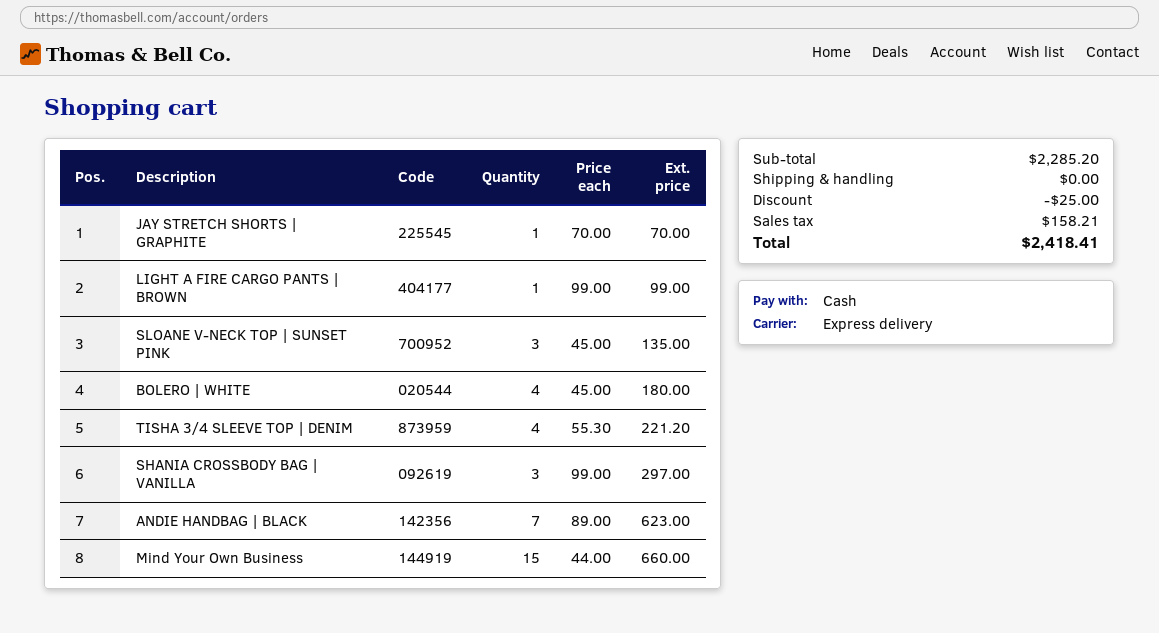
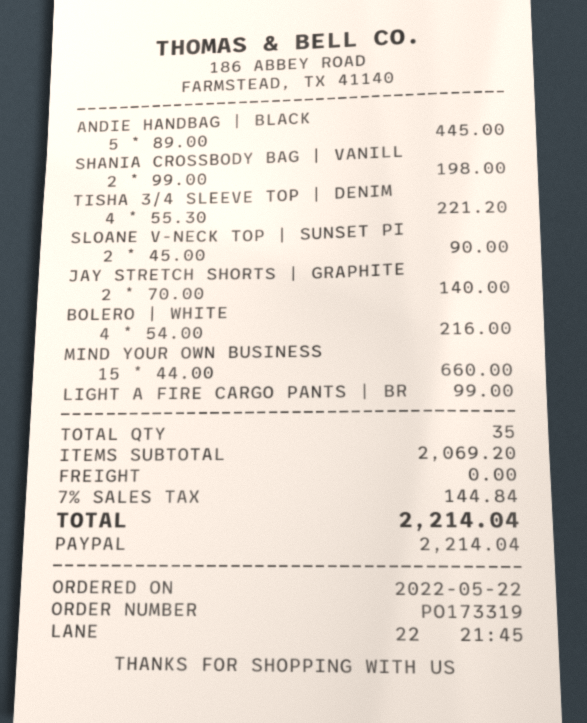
payment method: cash -> PayPal
JAY STRETCH SHORTS | GRAPHITE: 1 x 70.00 = 70.00 -> 2 x 70.00 = 140.00
SLOANE V-NECK TOP | SUNSET PINK: 3 x 45.00 = 135.00 -> 2 x 45.00 = 90.00
BOLERO | WHITE: 4 x 45.00 = 180.00 -> 4 x 54.00 = 216.00
SHANIA CROSSBODY BAG | VANILLA: 3 x 99.00 = 297.00 -> 2 x 99.00 = 198.00
ANDIE HANDBAG | BLACK: 7 x 89.00 = 623.00 -> 5 x 89.00 = 445.00
subtotal: 2285.20 -> 2069.20
discount: 25.00 -> none
tax: 158.21 -> 144.84
total: 2418.41 -> 2214.04

